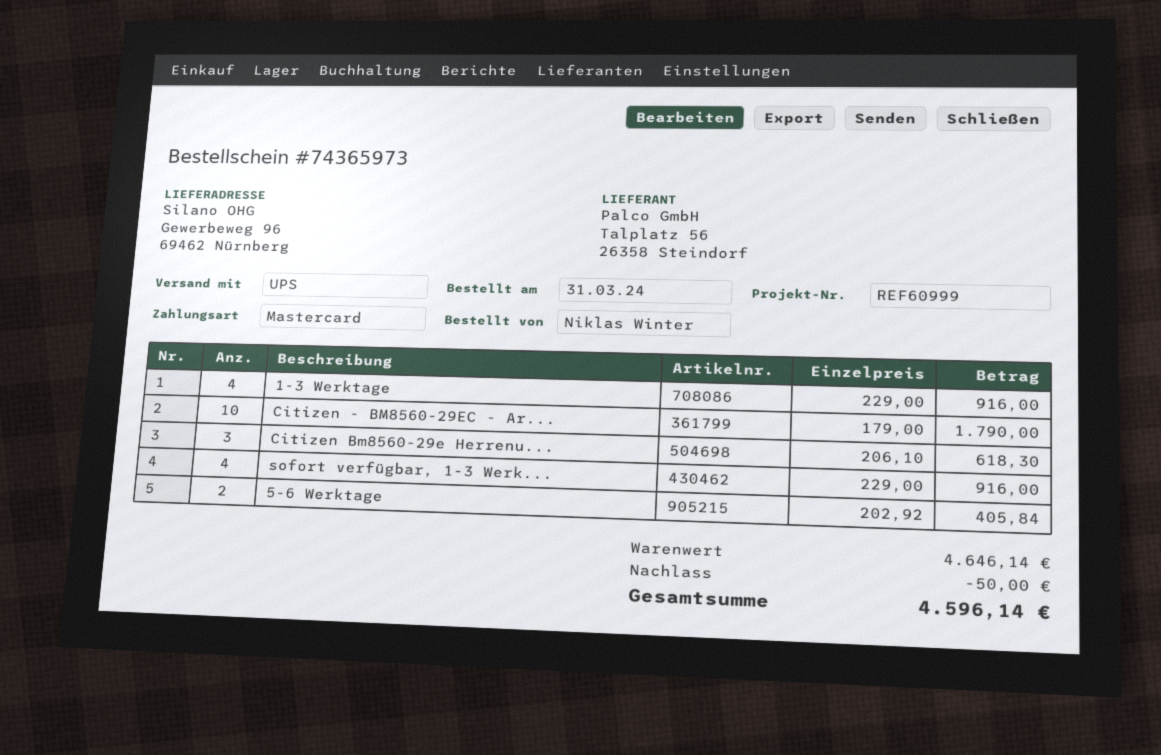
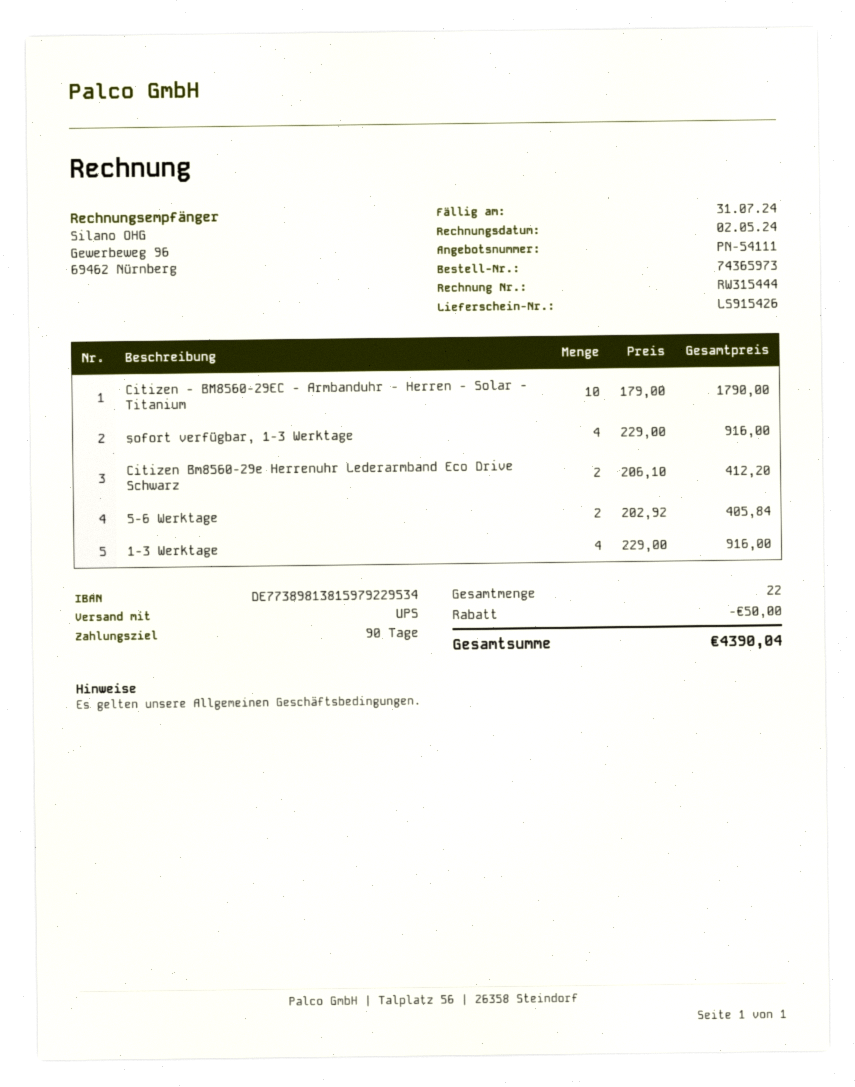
Citizen Bm8560-29e Herrenu...: 3 x 206.10 = 618.30 -> 2 x 206.10 = 412.20
total: 4596.14 -> 4390.04

